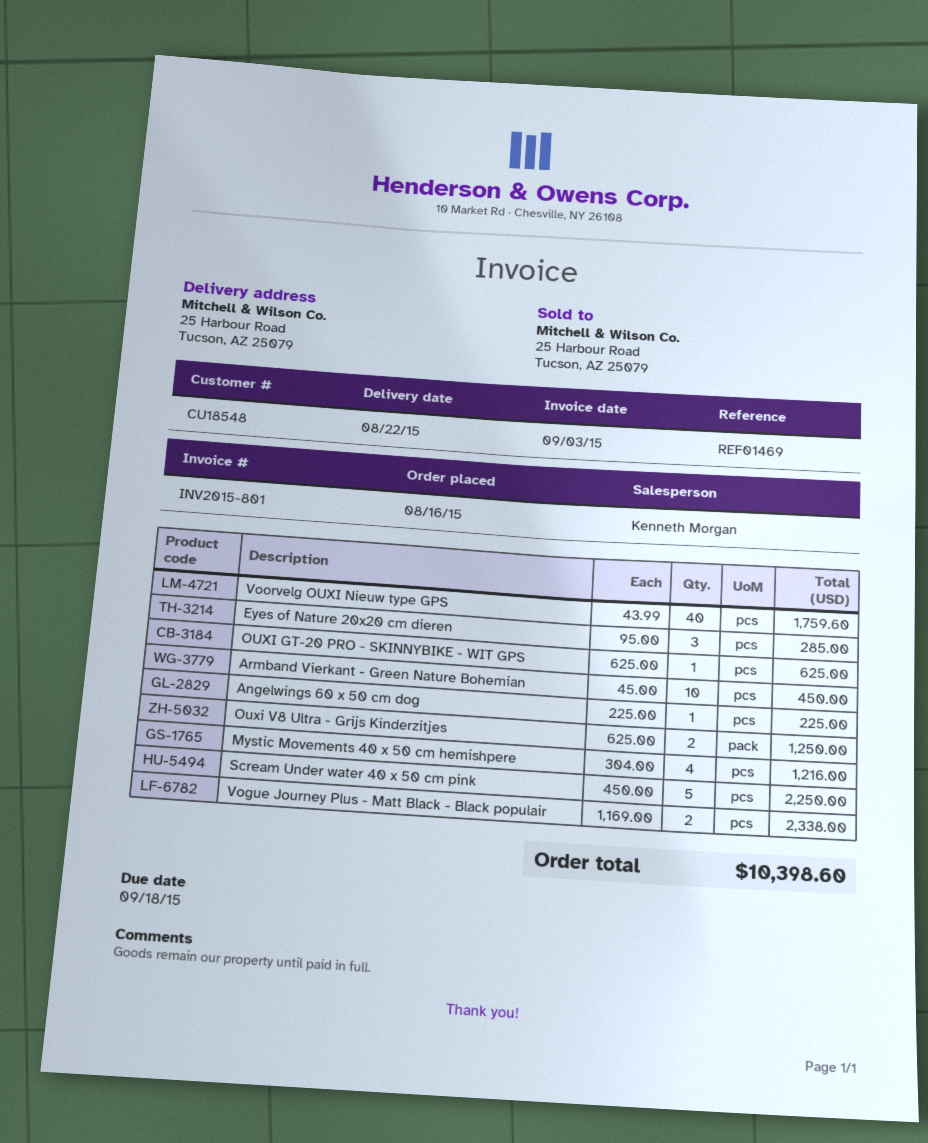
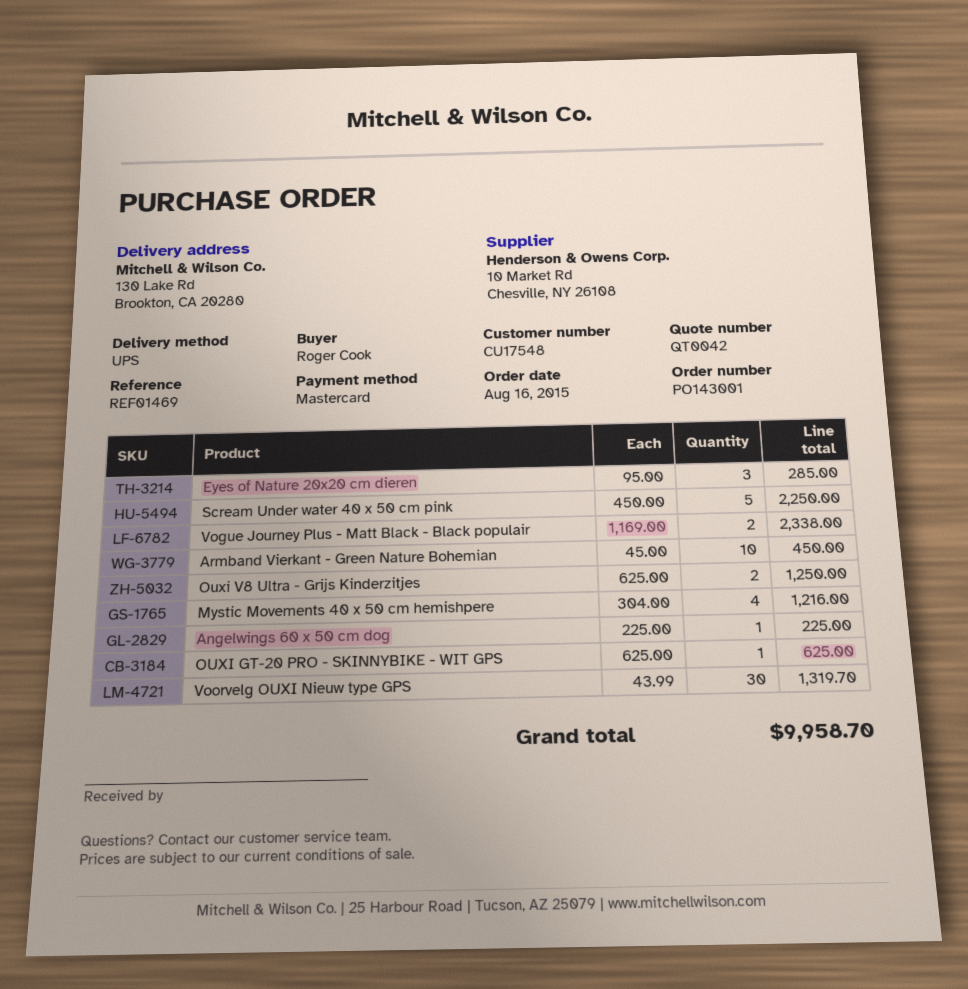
customer number: CU18548 -> CU17548
ship to: 25 Harbour Road, Tucson, AZ 25079 -> 130 Lake Rd, Brookton, CA 20280
Voorvelg OUXI Nieuw type GPS: 40 x 43.99 = 1759.60 -> 30 x 43.99 = 1319.70
total: 10398.60 -> 9958.70

